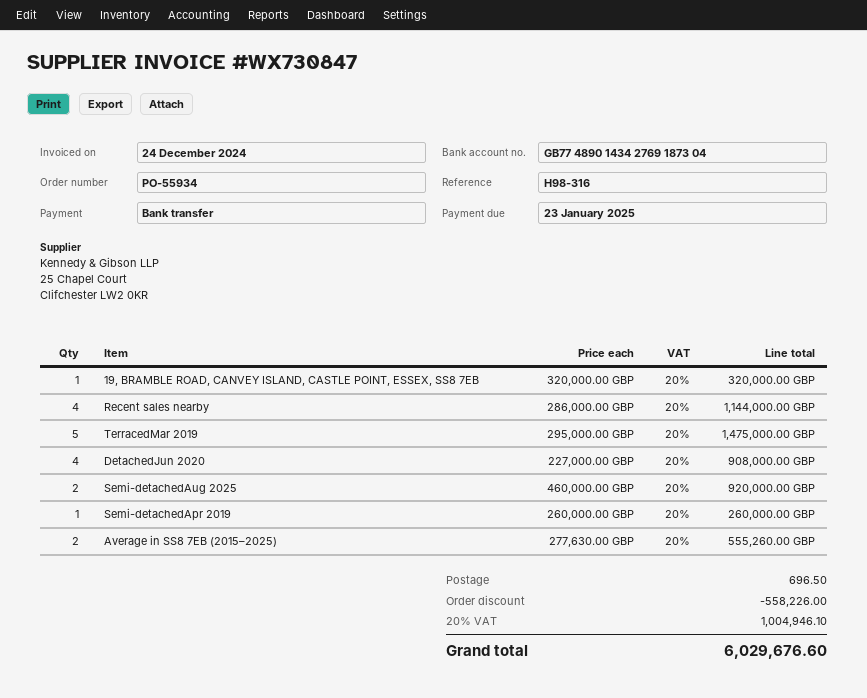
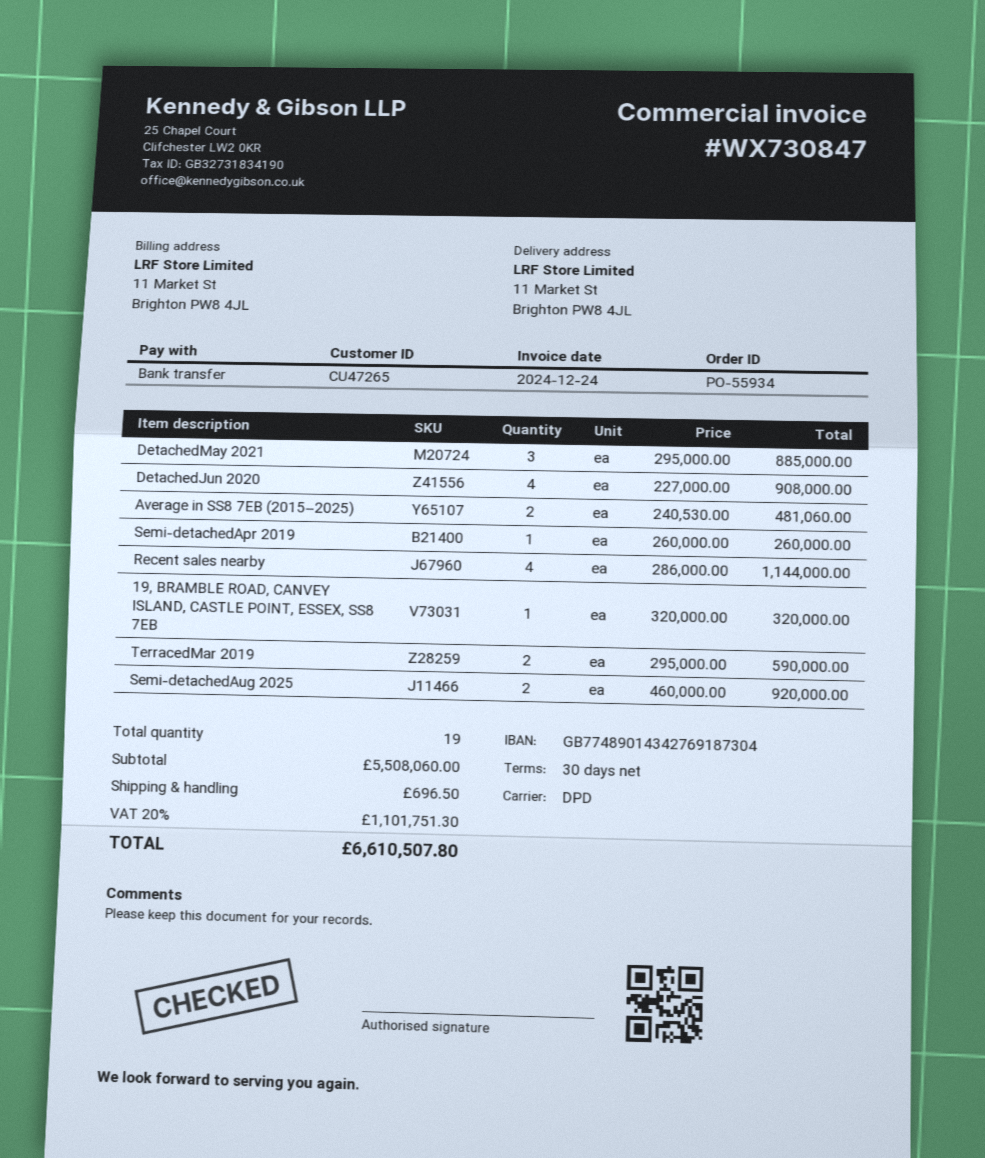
TerracedMar 2019: 5 x 295000.00 = 1475000.00 -> 2 x 295000.00 = 590000.00
Average in SS8 7EB (2015–2025): 2 x 277630.00 = 555260.00 -> 2 x 240530.00 = 481060.00
DetachedMay 2021: none -> 3 x 295000.00 = 885000.00
discount: 558226.00 -> none
tax: 20% = 1004946.10 -> 20% = 1101751.30
total: 6029676.60 -> 6610507.80

